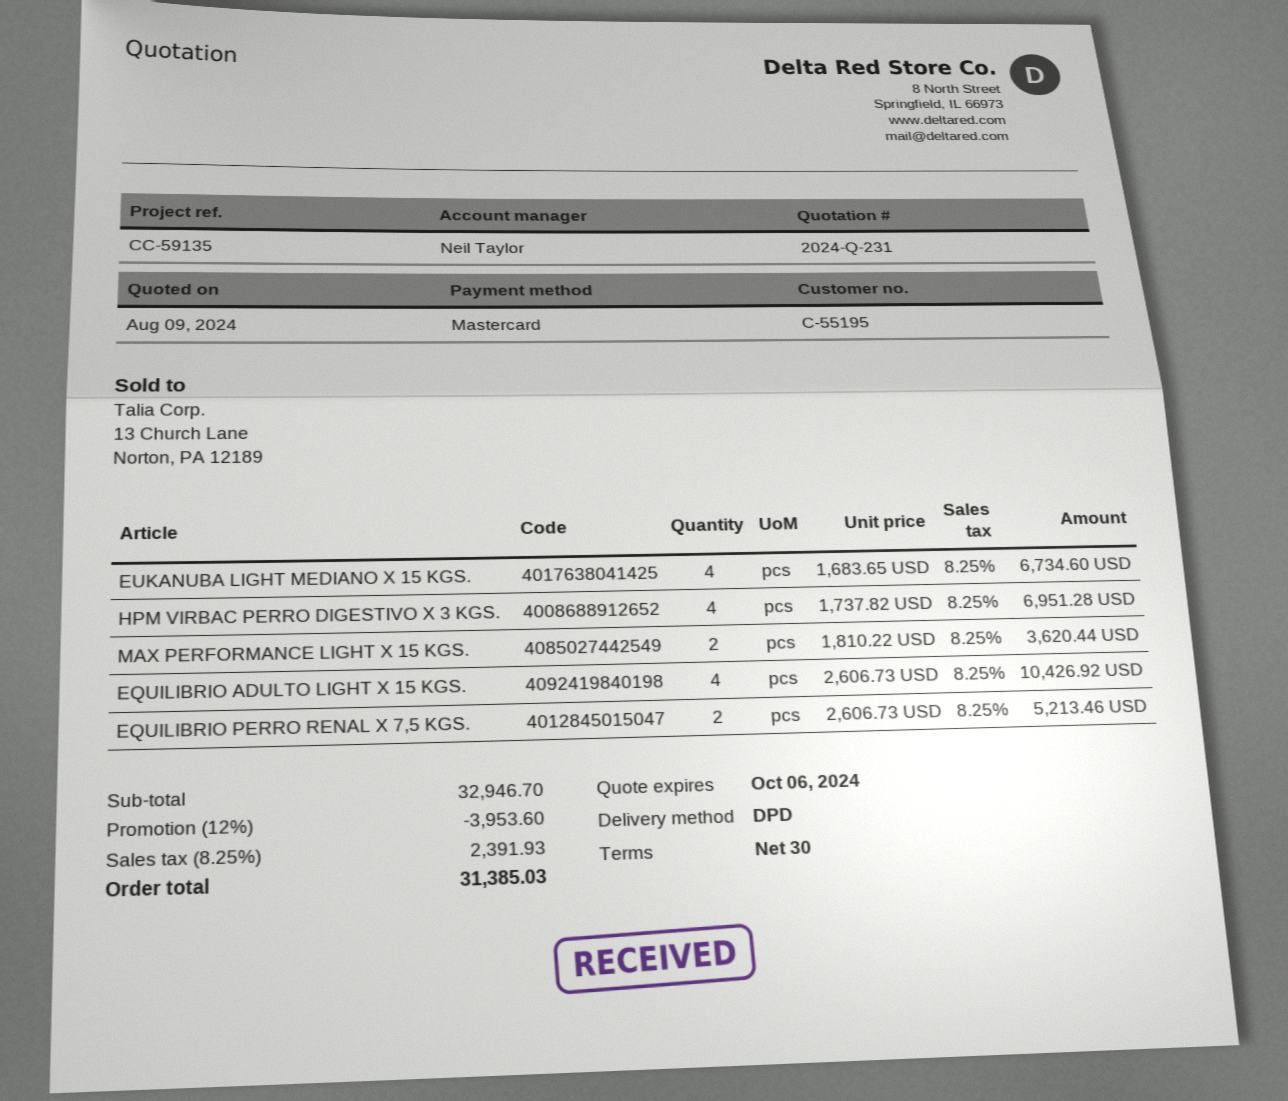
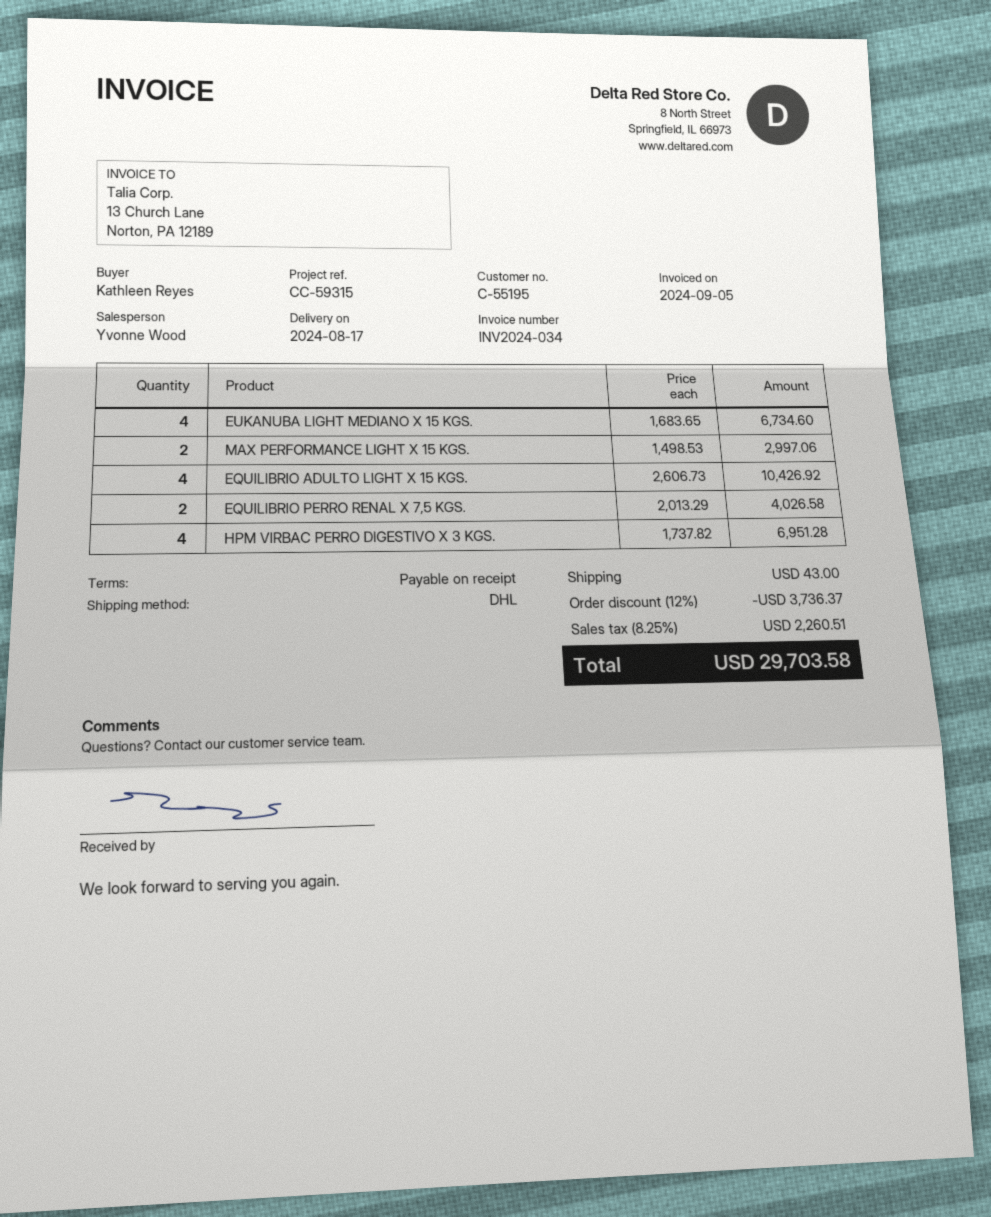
payment terms: 30 days -> on receipt
reference: CC-59135 -> CC-59315
sales rep: Neil Taylor -> Yvonne Wood
shipping method: DPD -> DHL
MAX PERFORMANCE LIGHT X 15 KGS.: 2 x 1810.22 = 3620.44 -> 2 x 1498.53 = 2997.06
EQUILIBRIO PERRO RENAL X 7,5 KGS.: 2 x 2606.73 = 5213.46 -> 2 x 2013.29 = 4026.58
discount: 12% = 3953.60 -> 12% = 3736.37
shipping: none -> 43.00
tax: 8.25% = 2391.93 -> 8.25% = 2260.51
total: 31385.03 -> 29703.58

